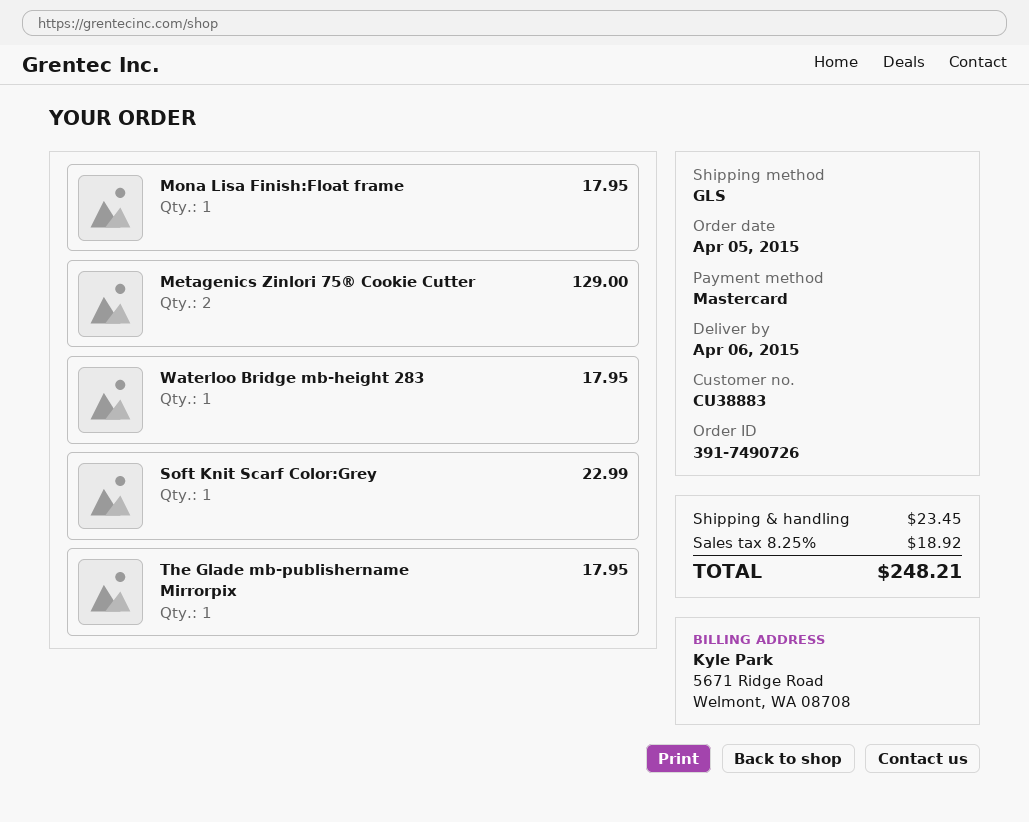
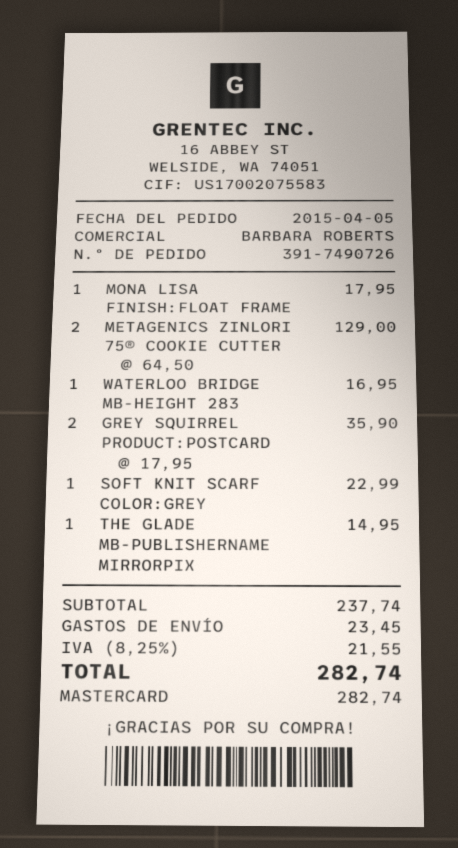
Waterloo Bridge mb-height 283: 1 for 17.95 -> 1 for 16.95
The Glade mb-publishername Mirrorpix: 1 for 17.95 -> 1 for 14.95
GREY SQUIRREL PRODUCT:POSTCARD: none -> 2 for 35.90
tax: 8.25% = 18.92 -> 8.25% = 21.55
total: 248.21 -> 282.74

